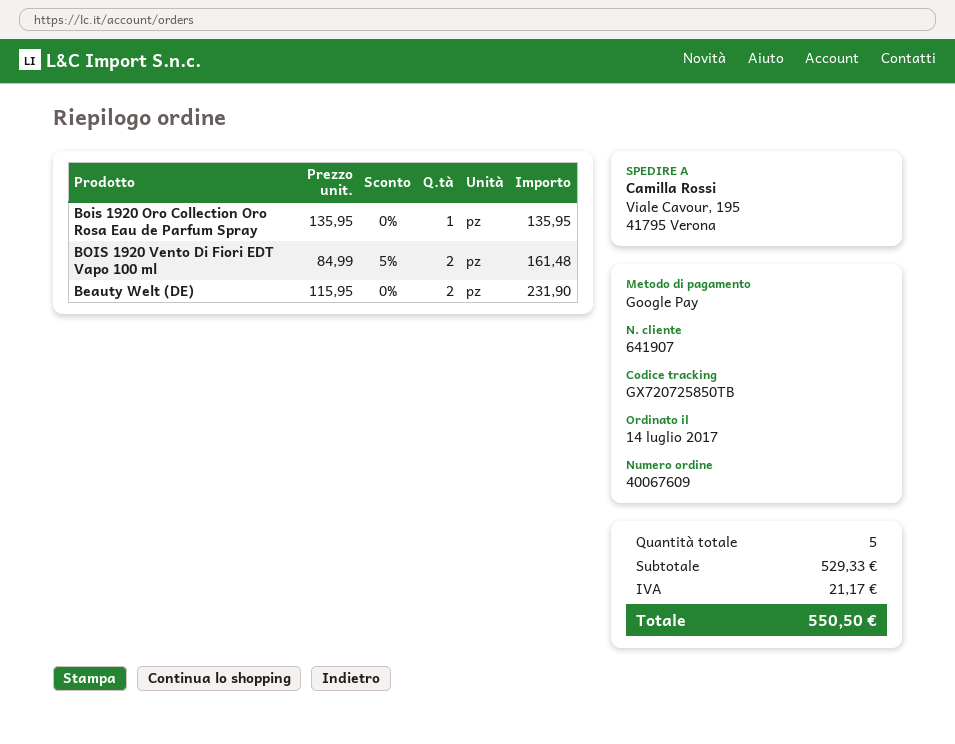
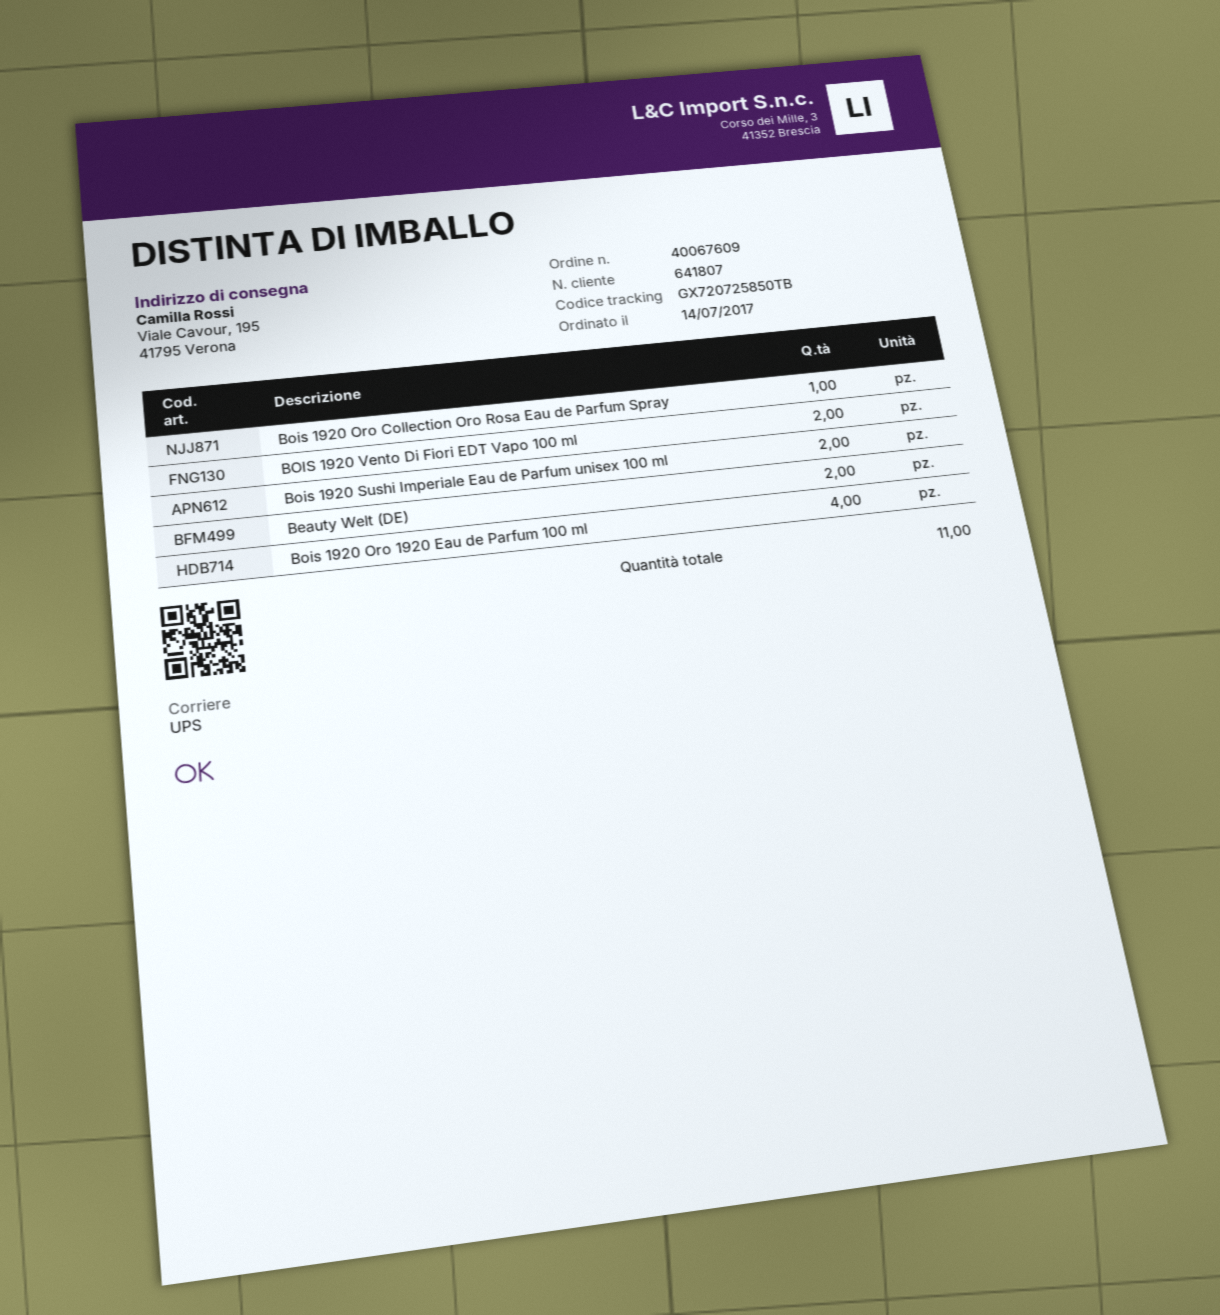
customer number: 641907 -> 641807
Bois 1920 Sushi Imperiale Eau de Parfum unisex 100 ml: none -> 2
Bois 1920 Oro 1920 Eau de Parfum 100 ml: none -> 4
total quantity: 5 -> 11

